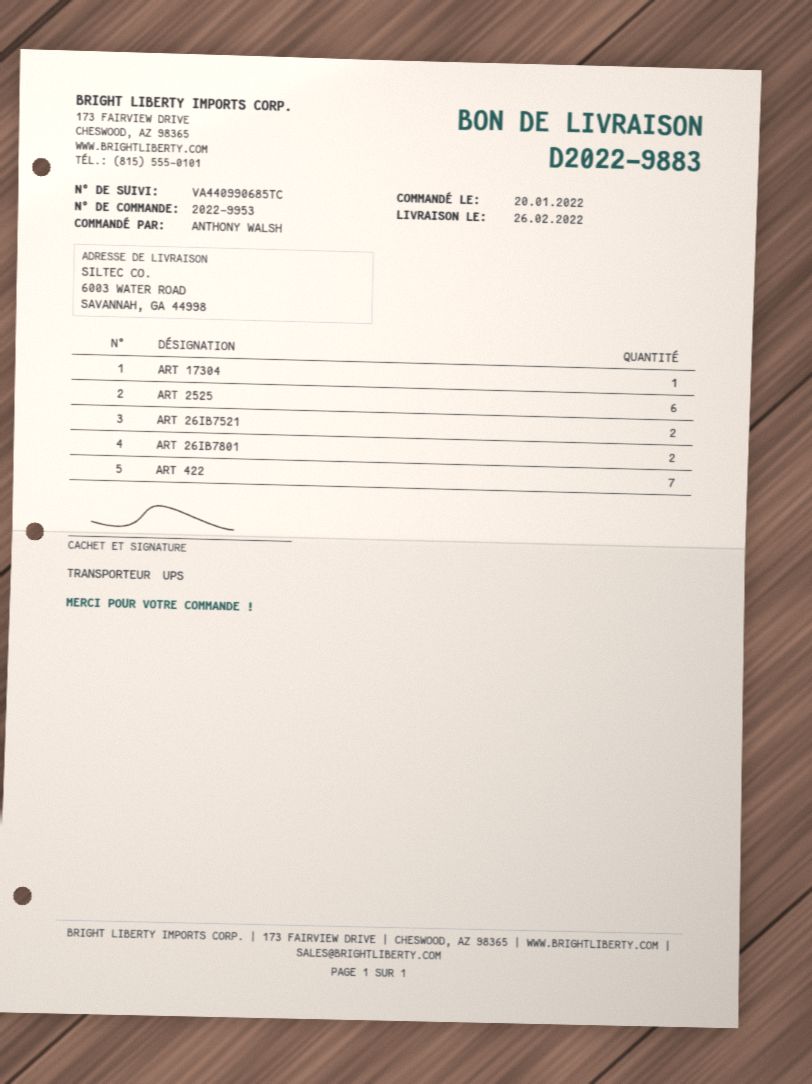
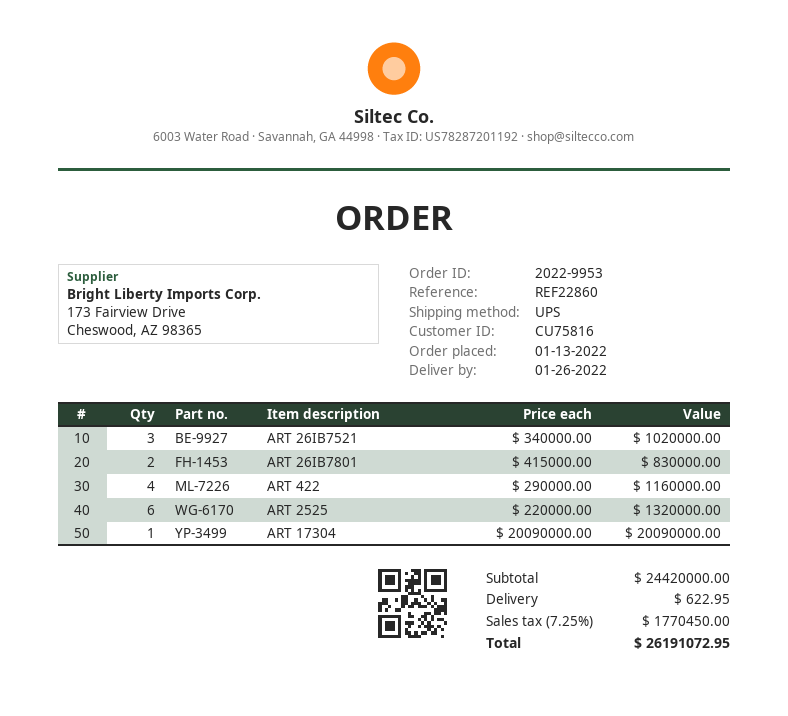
order date: 2022-01-20 -> 2022-01-13
delivery date: 2022-02-26 -> 2022-01-26
ART 26IB7521: 2 -> 3
ART 422: 7 -> 4

